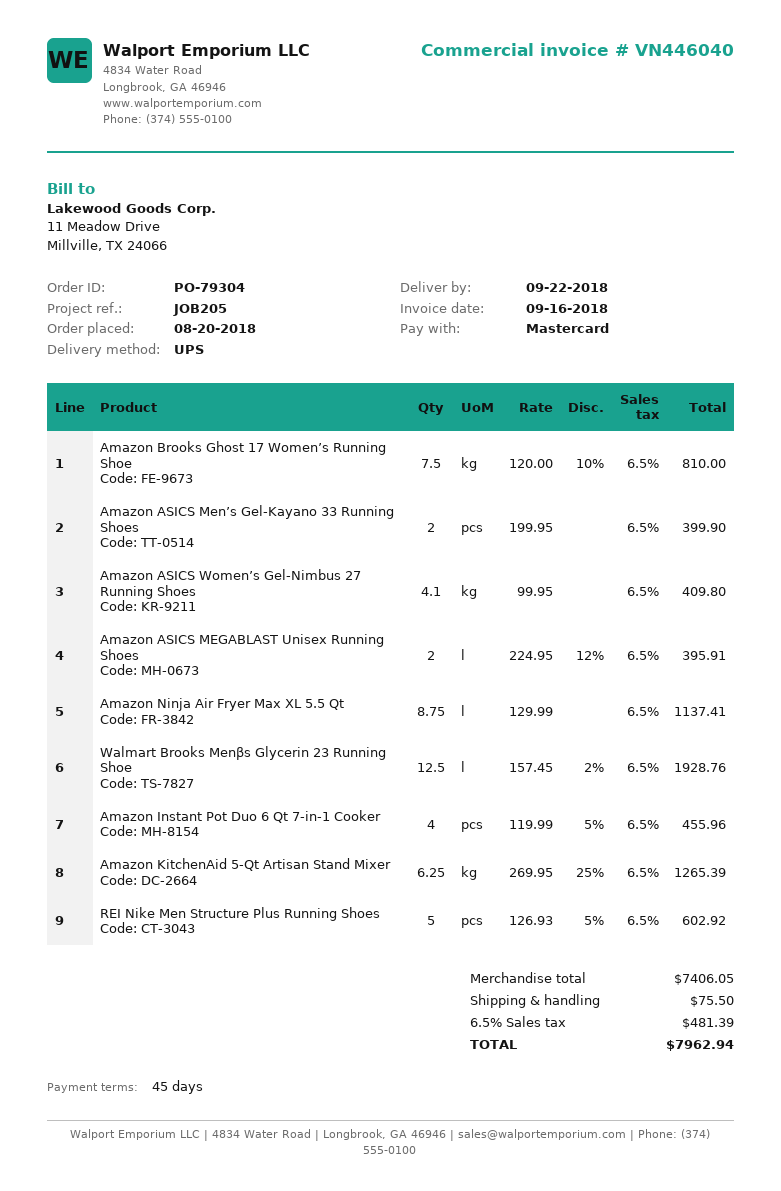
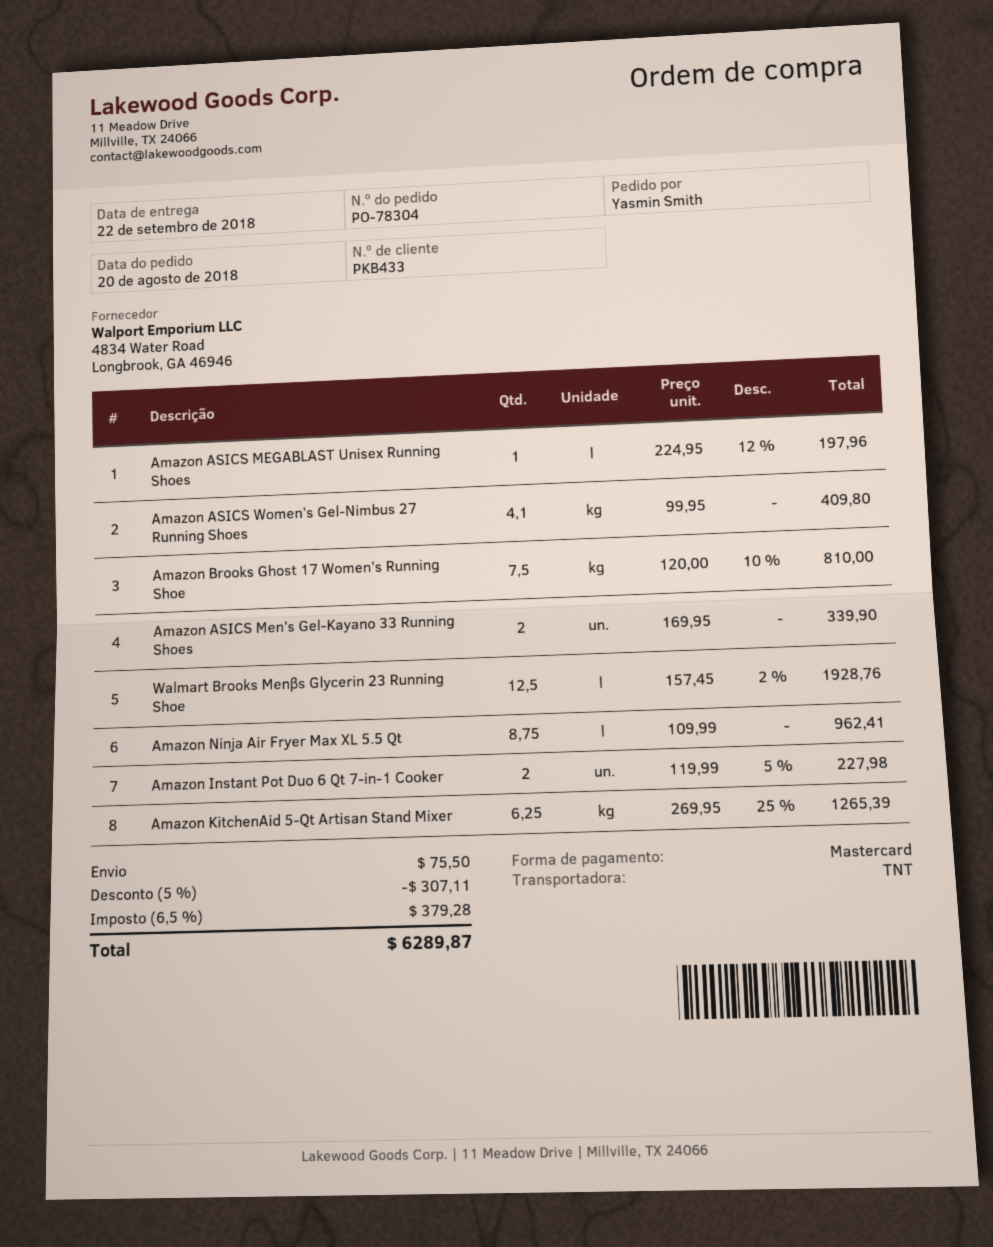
order number: PO-79304 -> PO-78304
shipping method: UPS -> TNT
Amazon ASICS Men’s Gel-Kayano 33 Running Shoes: 2 x 199.95 = 399.90 -> 2 x 169.95 = 339.90
Amazon ASICS MEGABLAST Unisex Running Shoes: 2 x 224.95 - 12% = 395.91 -> 1 x 224.95 - 12% = 197.96
Amazon Ninja Air Fryer Max XL 5.5 Qt: 8.75 x 129.99 = 1137.41 -> 8.75 x 109.99 = 962.41
Amazon Instant Pot Duo 6 Qt 7-in-1 Cooker: 4 x 119.99 - 5% = 455.96 -> 2 x 119.99 - 5% = 227.98
REI Nike Men Structure Plus Running Shoes: 5 x 126.93 - 5% = 602.92 -> none
discount: none -> 5% = 307.11
tax: 6.5% = 481.39 -> 6.5% = 379.28
total: 7962.94 -> 6289.87

